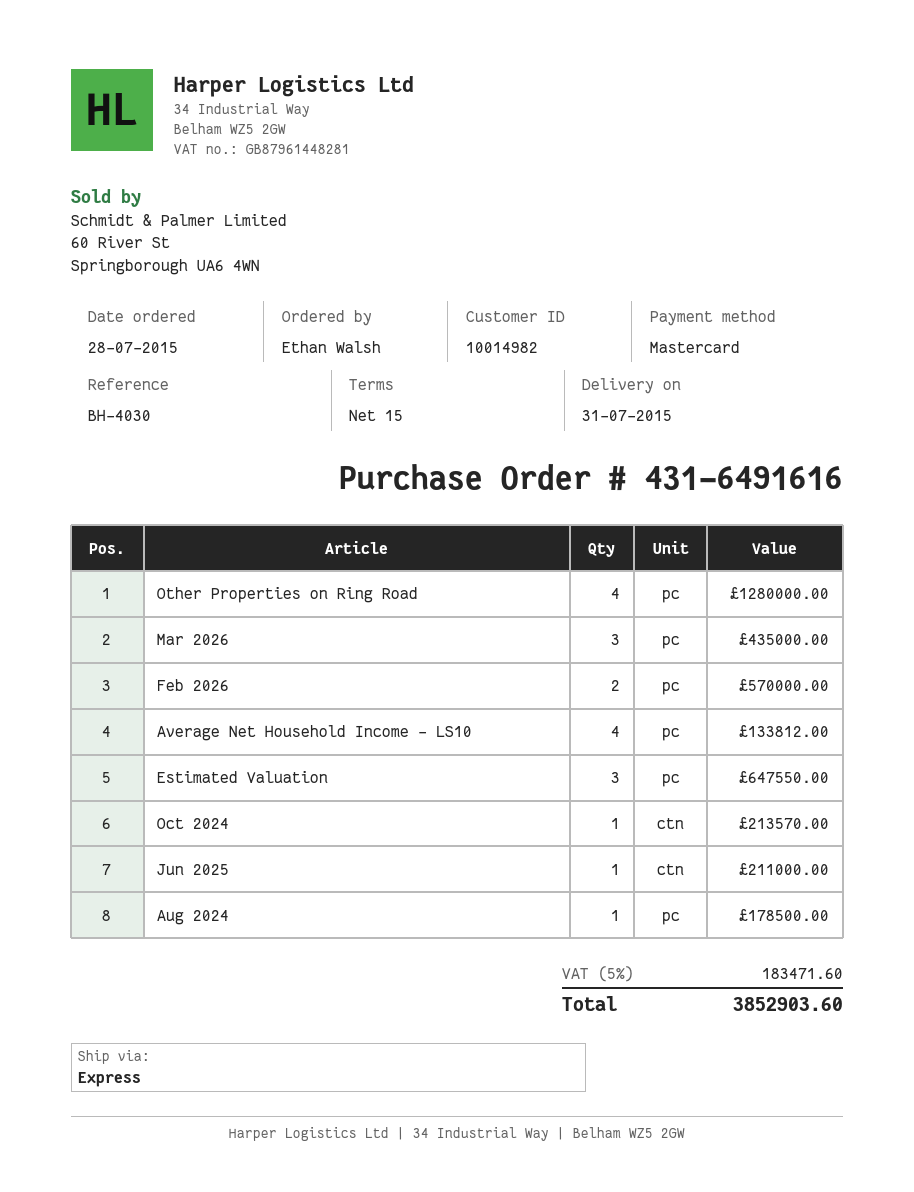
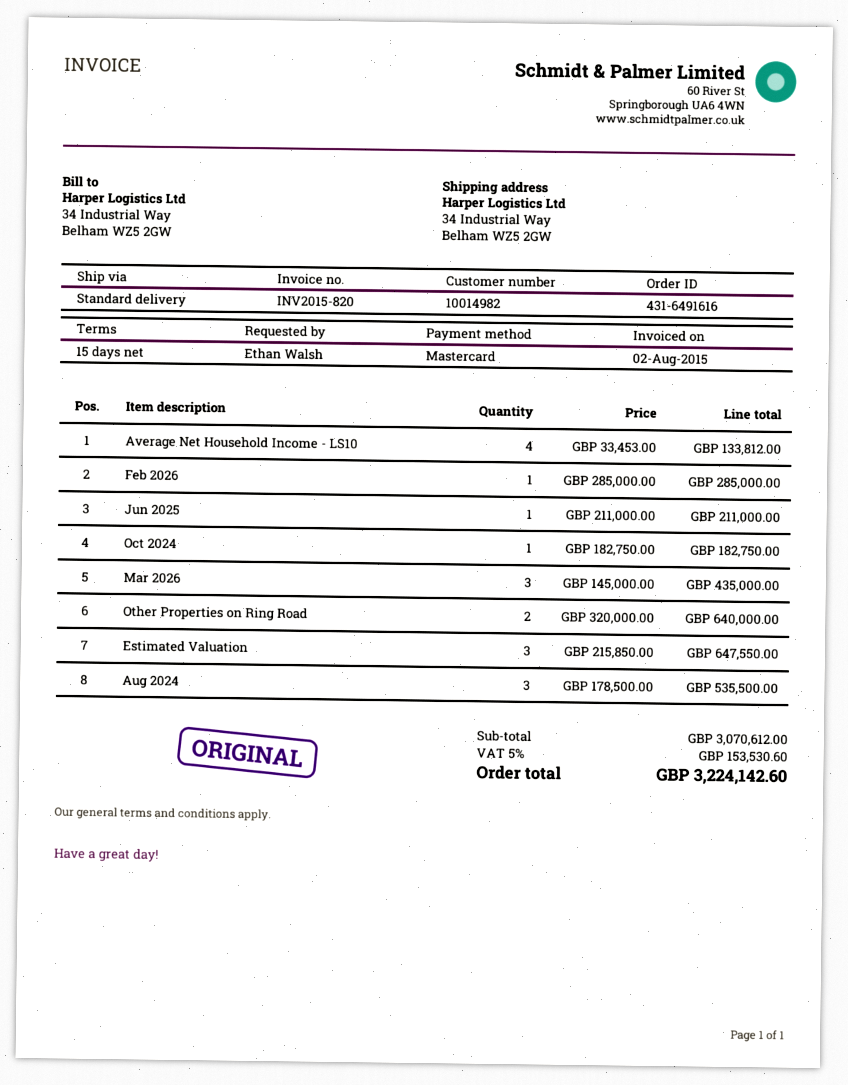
shipping method: express -> standard
Other Properties on Ring Road: 4 for 1280000.00 -> 2 for 640000.00
Feb 2026: 2 for 570000.00 -> 1 for 285000.00
Oct 2024: 1 for 213570.00 -> 1 for 182750.00
Aug 2024: 1 for 178500.00 -> 3 for 535500.00
tax: 5% = 183471.60 -> 5% = 153530.60
total: 3852903.60 -> 3224142.60

